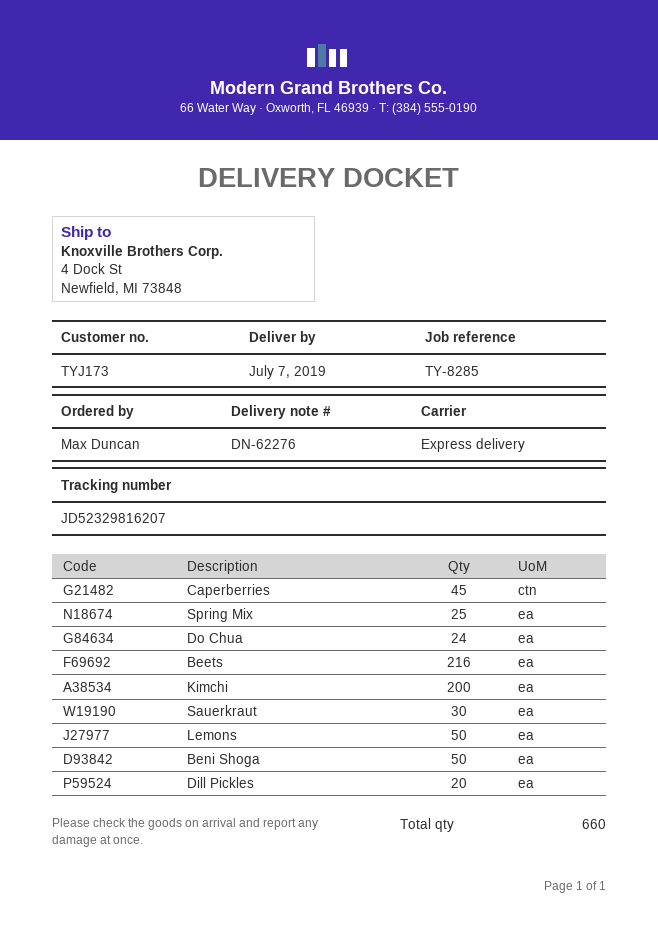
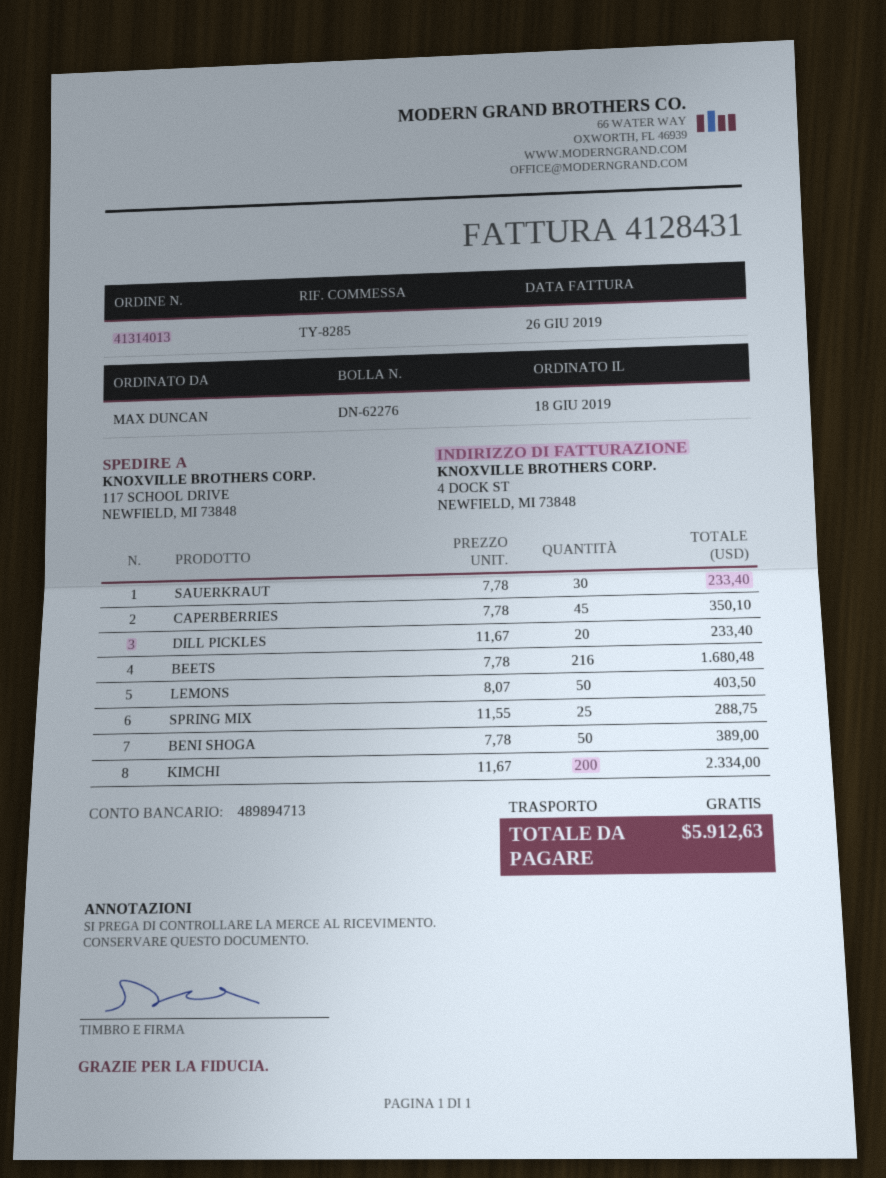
ship to: 4 Dock St, Newfield, MI 73848 -> 117 SCHOOL DRIVE, NEWFIELD, MI 73848
Do Chua: 24 -> none

